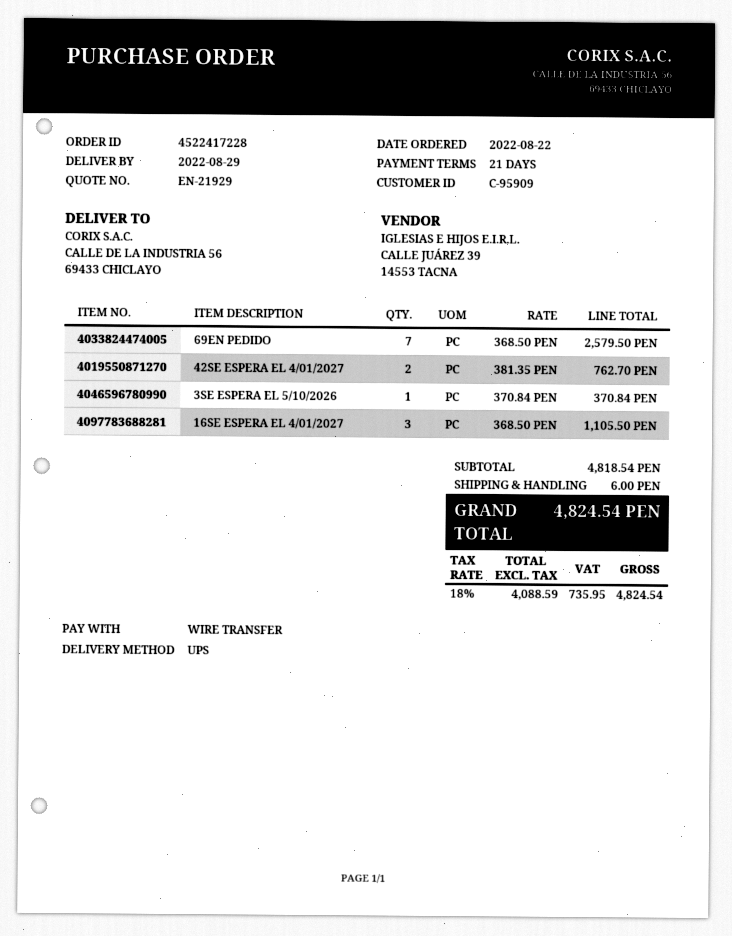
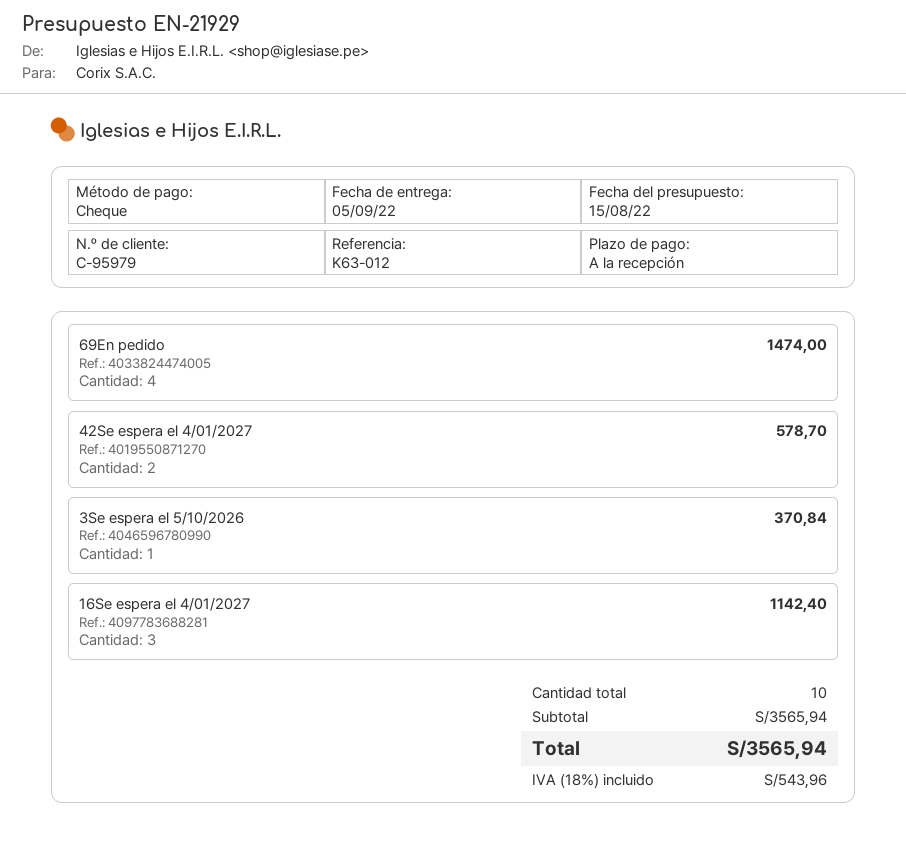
delivery date: 2022-08-29 -> 2022-09-05
payment terms: 21 days -> on receipt
customer number: C-95909 -> C-95979
payment method: bank transfer -> cheque
69EN PEDIDO: 7 for 2579.50 -> 4 for 1474.00
42SE ESPERA EL 4/01/2027: 2 for 762.70 -> 2 for 578.70
16SE ESPERA EL 4/01/2027: 3 for 1105.50 -> 3 for 1142.40
subtotal: 4818.54 -> 3565.94
shipping: 6.00 -> none
tax: 18% = 735.95 -> 18% = 543.96
total: 4824.54 -> 3565.94

